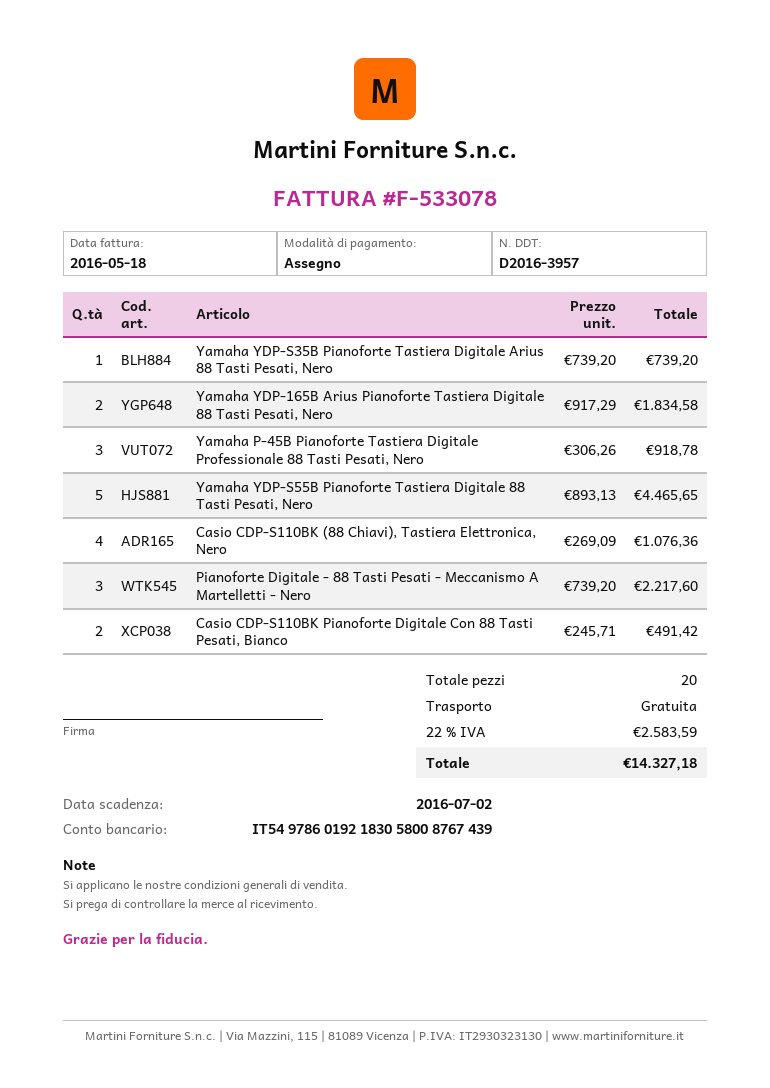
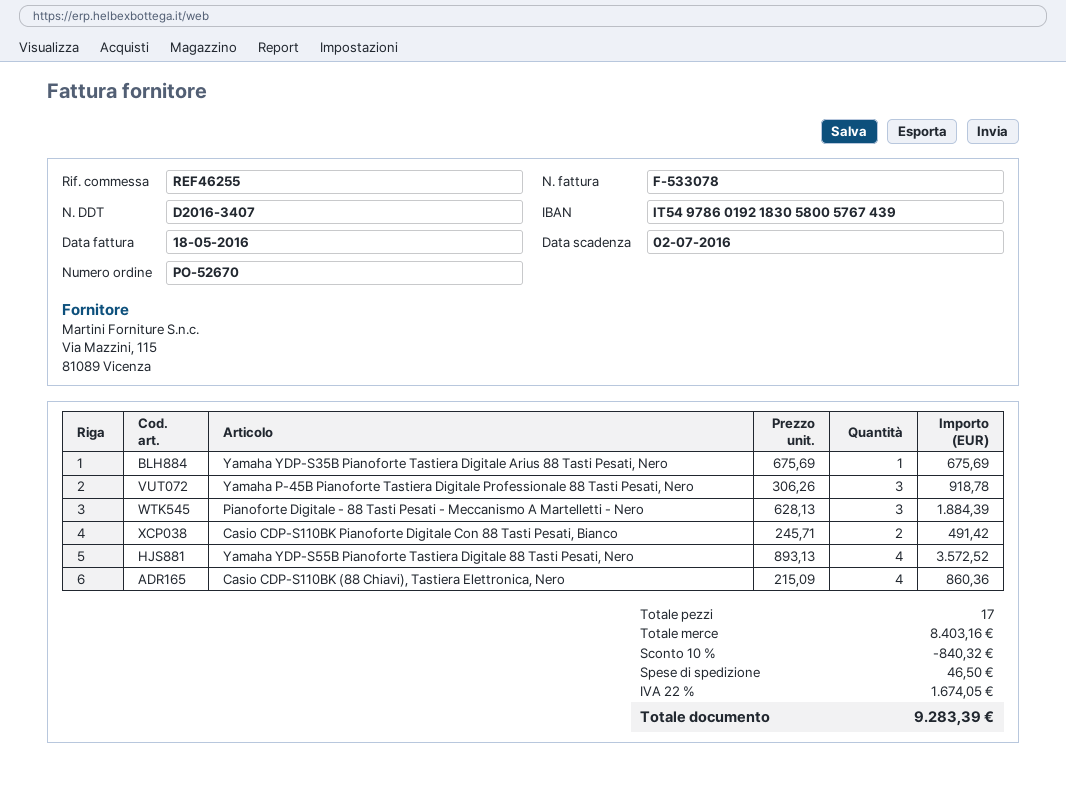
delivery note number: D2016-3957 -> D2016-3407
bank account: IT5497860192183058008767439 -> IT5497860192183058005767439
Yamaha YDP-S35B Pianoforte Tastiera Digitale Arius 88 Tasti Pesati, Nero: 1 x 739.20 = 739.20 -> 1 x 675.69 = 675.69
Yamaha YDP-165B Arius Pianoforte Tastiera Digitale 88 Tasti Pesati, Nero: 2 x 917.29 = 1834.58 -> none
Yamaha YDP-S55B Pianoforte Tastiera Digitale 88 Tasti Pesati, Nero: 5 x 893.13 = 4465.65 -> 4 x 893.13 = 3572.52
Casio CDP-S110BK (88 Chiavi), Tastiera Elettronica, Nero: 4 x 269.09 = 1076.36 -> 4 x 215.09 = 860.36
Pianoforte Digitale - 88 Tasti Pesati - Meccanismo A Martelletti - Nero: 3 x 739.20 = 2217.60 -> 3 x 628.13 = 1884.39
total quantity: 20 -> 17
discount: none -> 10% = 840.32
shipping: 0.00 -> 46.50
tax: 22% = 2583.59 -> 22% = 1674.05
total: 14327.18 -> 9283.39

